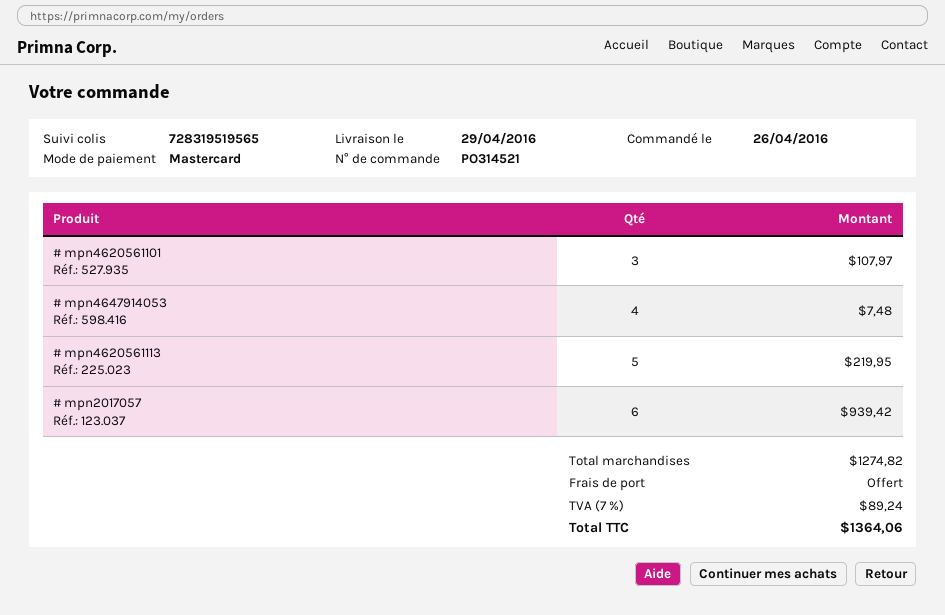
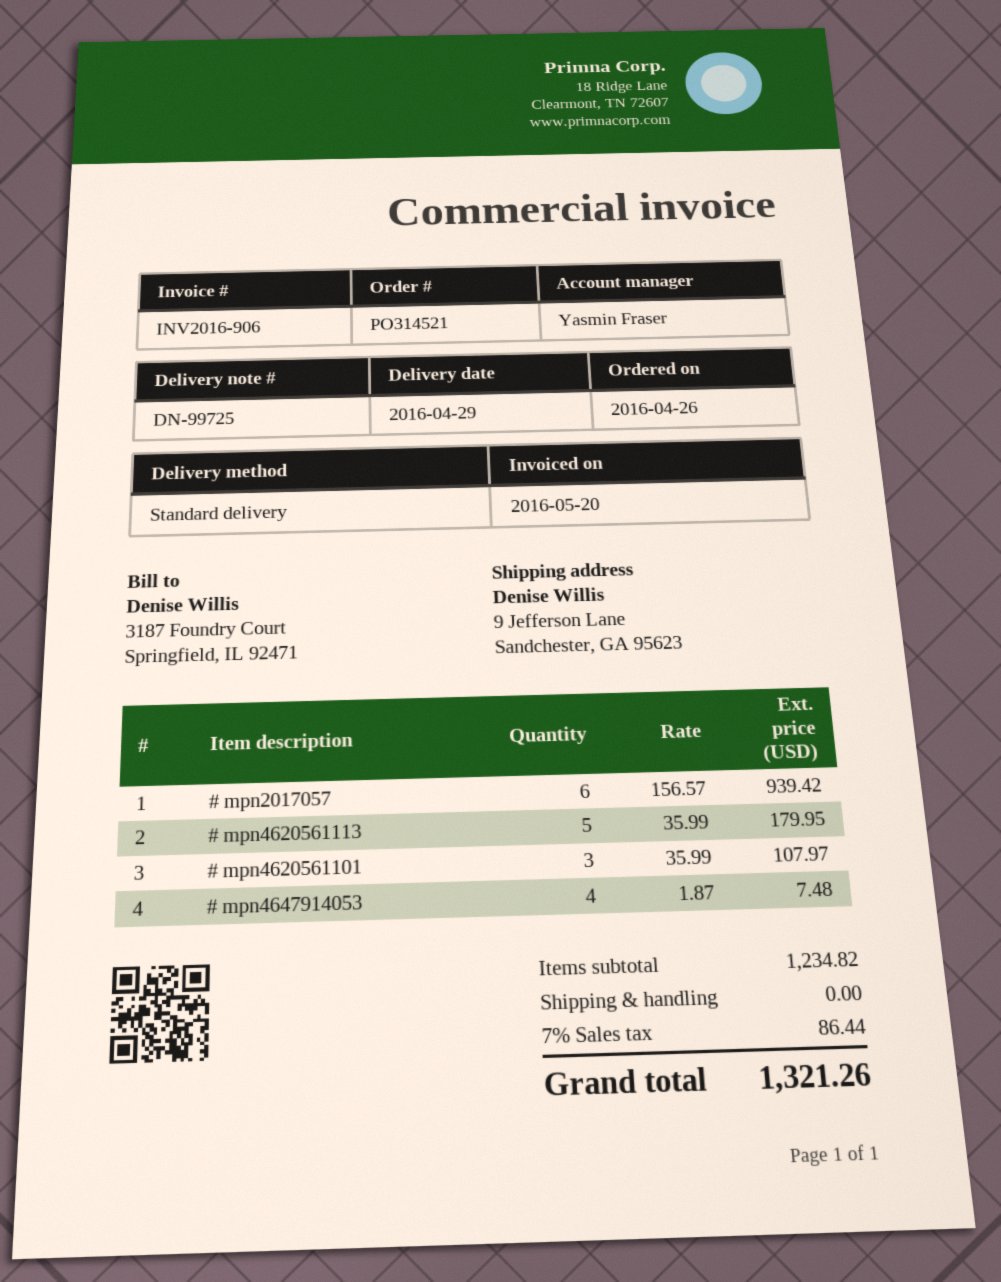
# mpn4620561113: 5 for 219.95 -> 5 for 179.95
subtotal: 1274.82 -> 1234.82
tax: 7% = 89.24 -> 7% = 86.44
total: 1364.06 -> 1321.26

